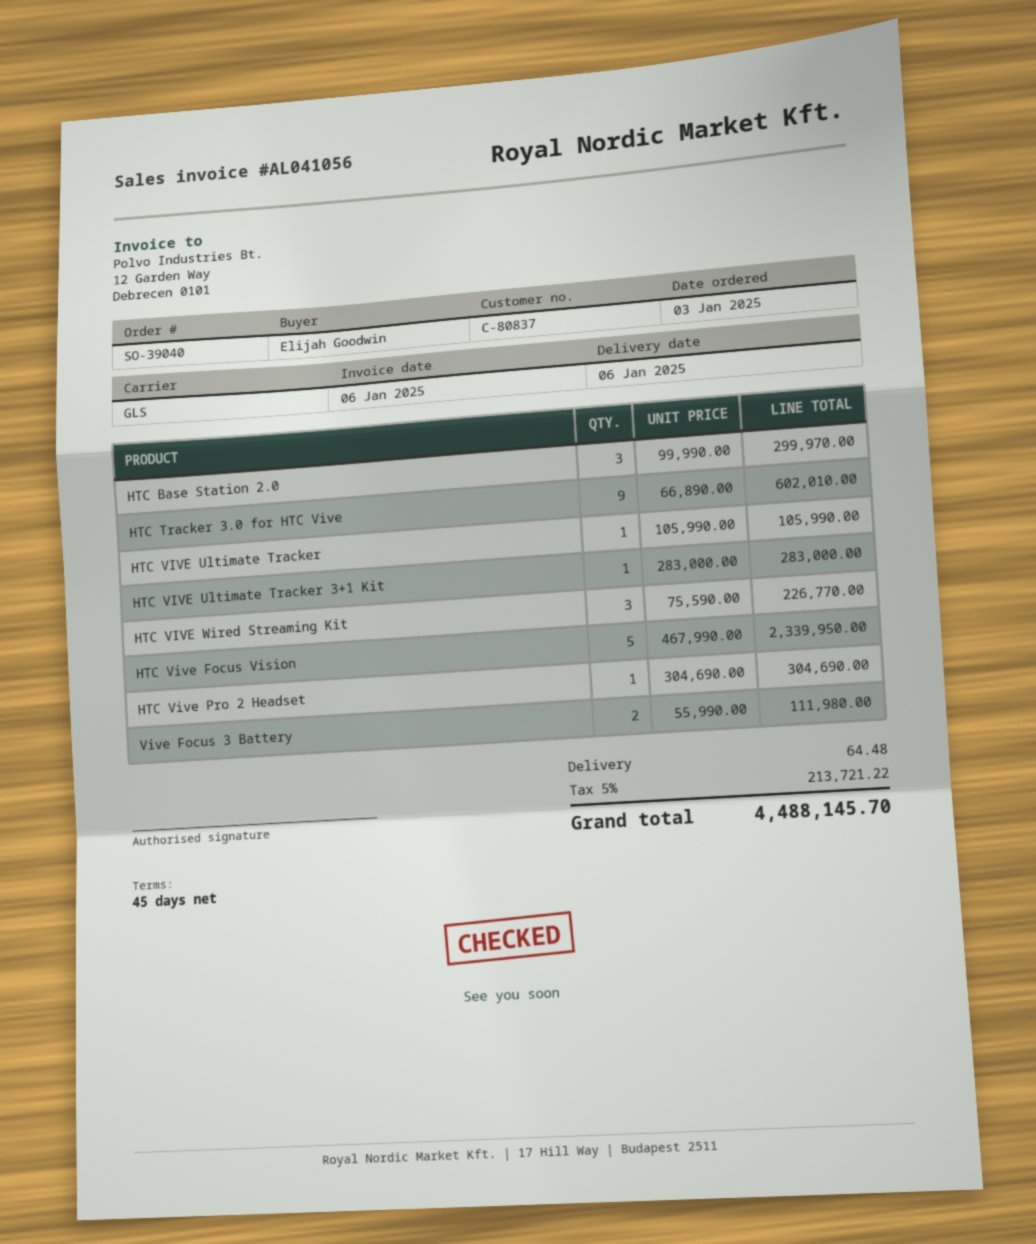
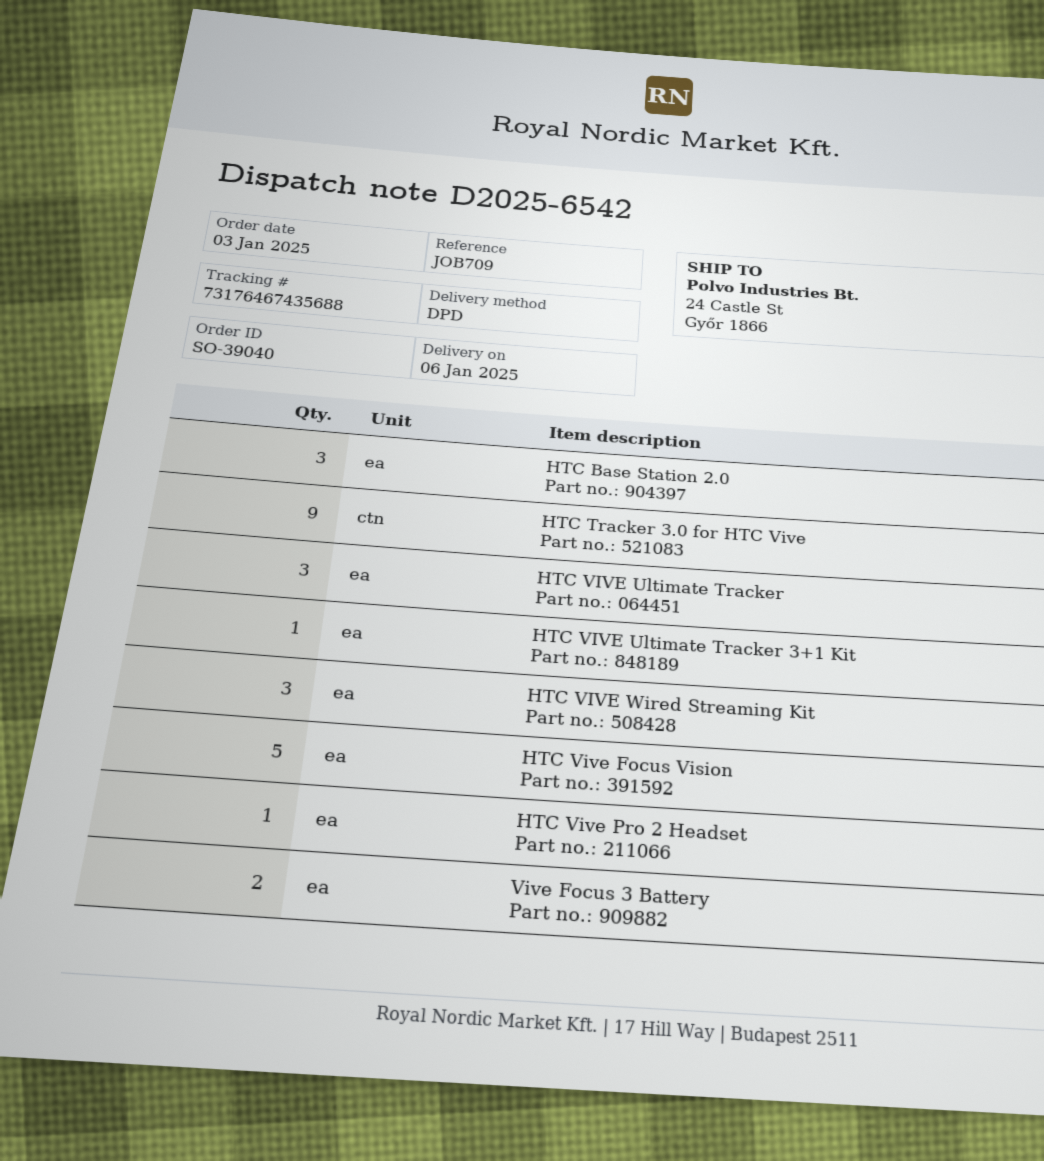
shipping method: GLS -> DPD
HTC VIVE Ultimate Tracker: 1 -> 3

